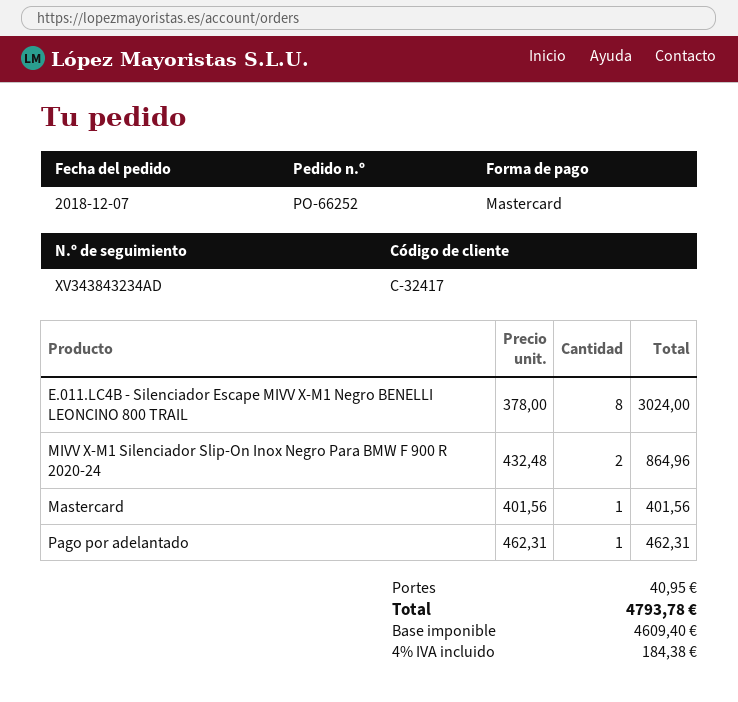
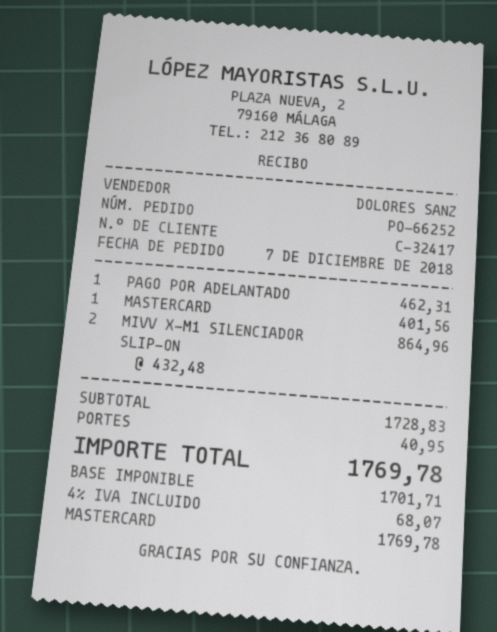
E.011.LC4B - Silenciador Escape MIVV X-M1 Negro BENELLI LEONCINO 800 TRAIL: 8 x 378.00 = 3024.00 -> none
net: 4609.40 -> 1701.71
tax: 4% = 184.38 -> 4% = 68.07
total: 4793.78 -> 1769.78

